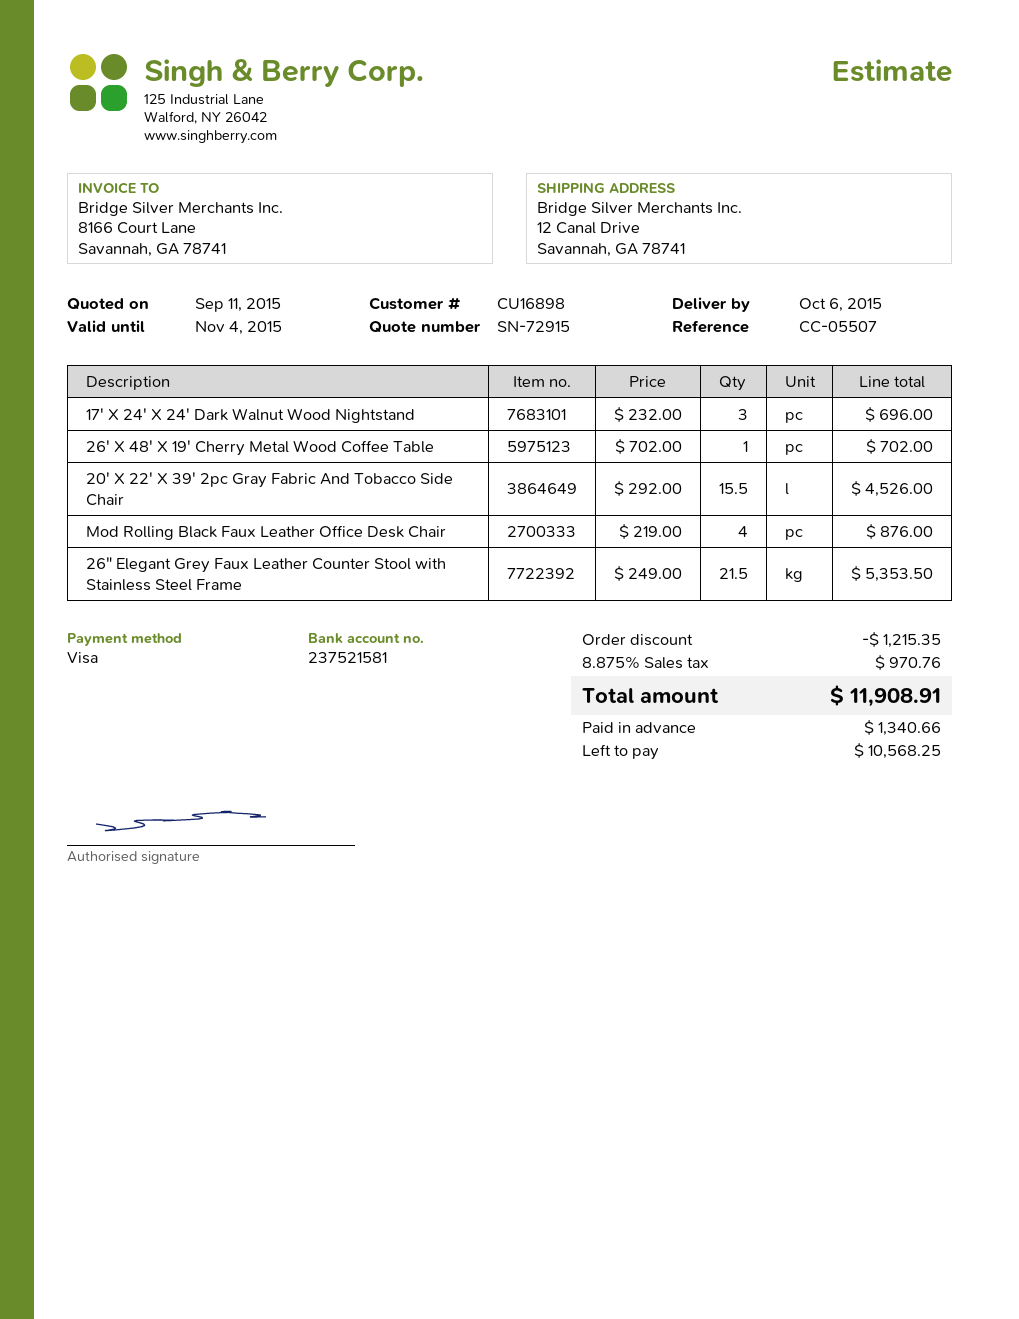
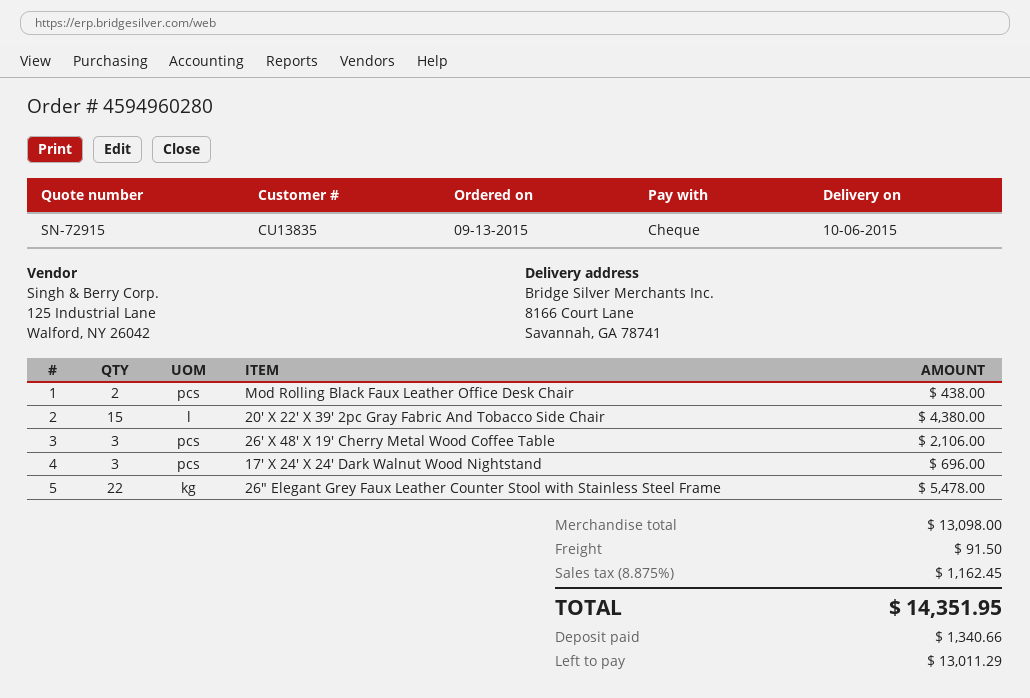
customer number: CU16898 -> CU13835
payment method: Visa -> cheque
ship to: 12 Canal Drive, Savannah, GA 78741 -> 8166 Court Lane, Savannah, GA 78741
26' X 48' X 19' Cherry Metal Wood Coffee Table: 1 for 702.00 -> 3 for 2106.00
20' X 22' X 39' 2pc Gray Fabric And Tobacco Side Chair: 15.5 for 4526.00 -> 15 for 4380.00
Mod Rolling Black Faux Leather Office Desk Chair: 4 for 876.00 -> 2 for 438.00
26" Elegant Grey Faux Leather Counter Stool with Stainless Steel Frame: 21.5 for 5353.50 -> 22 for 5478.00
discount: 1215.35 -> none
shipping: none -> 91.50
tax: 8.875% = 970.76 -> 8.875% = 1162.45
total: 11908.91 -> 14351.95
balance: 10568.25 -> 13011.29

